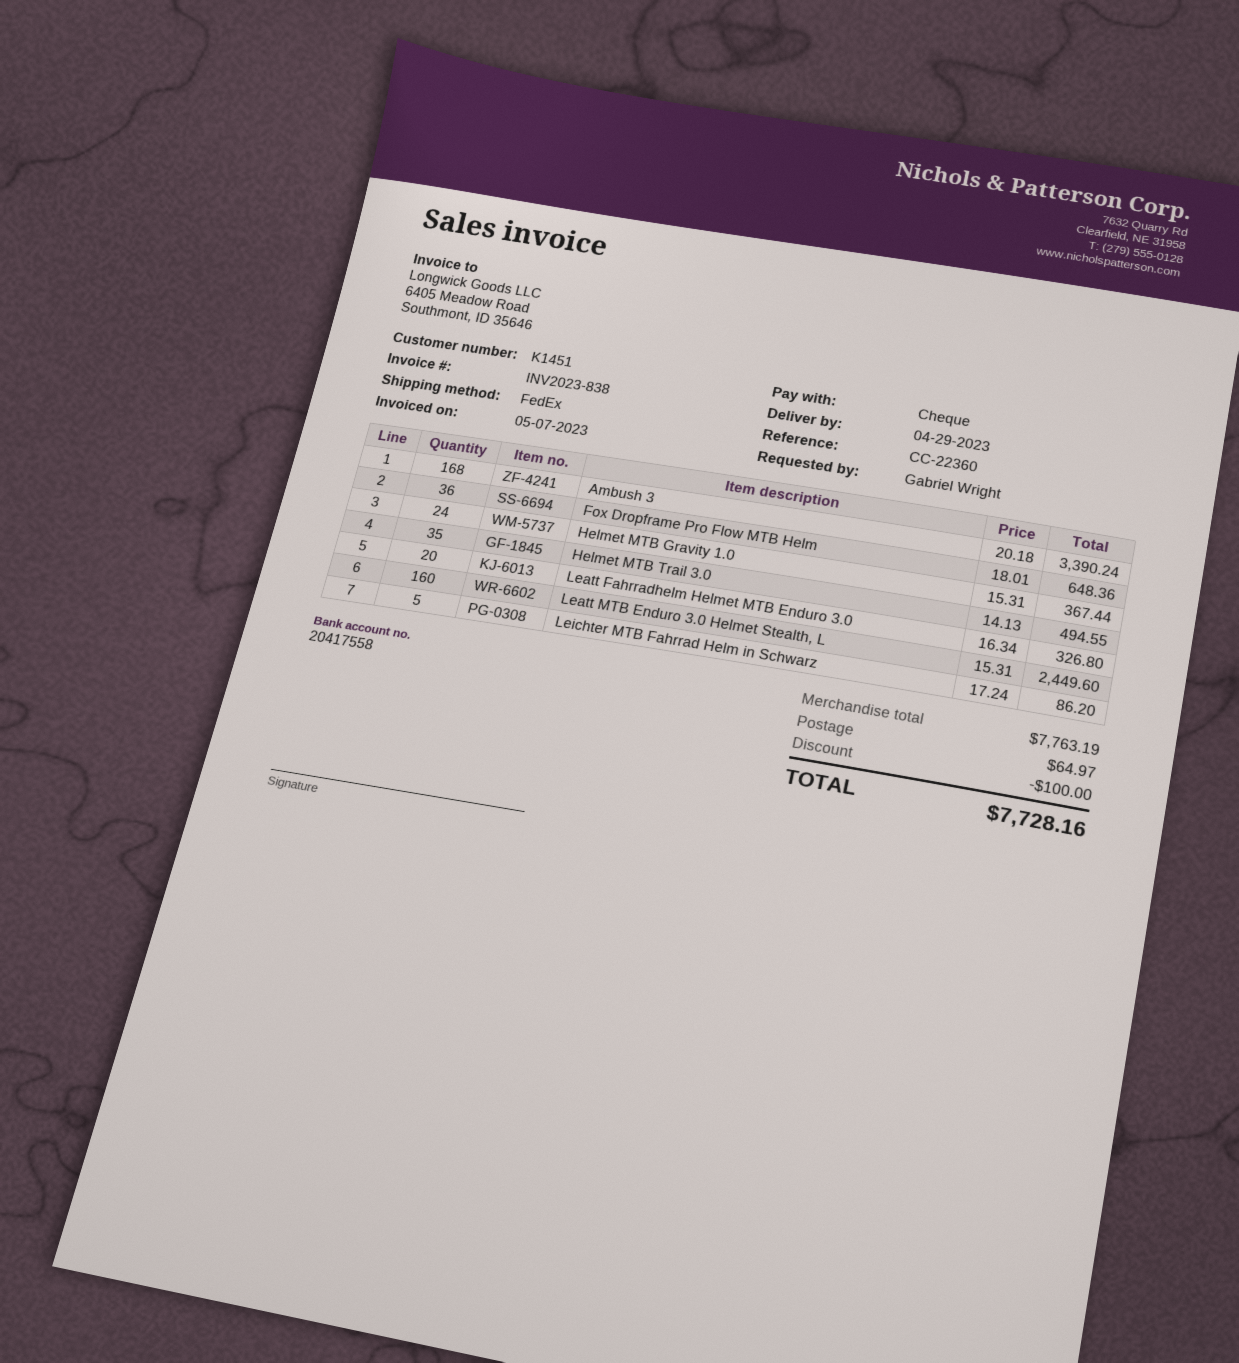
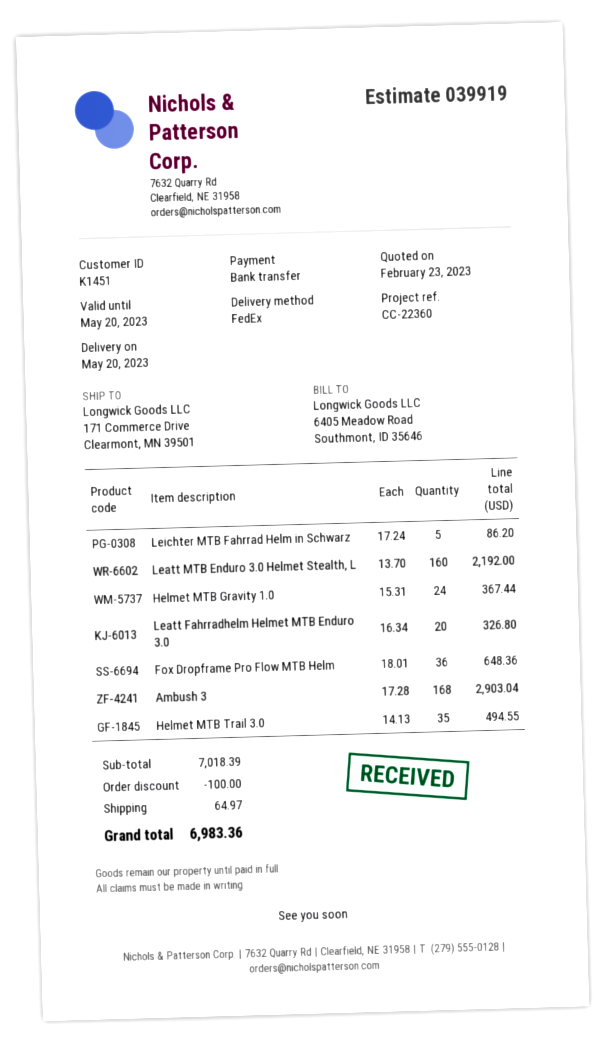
delivery date: 2023-04-29 -> 2023-05-20
payment method: cheque -> bank transfer
Ambush 3: 168 x 20.18 = 3390.24 -> 168 x 17.28 = 2903.04
Leatt MTB Enduro 3.0 Helmet Stealth, L: 160 x 15.31 = 2449.60 -> 160 x 13.70 = 2192.00
subtotal: 7763.19 -> 7018.39
total: 7728.16 -> 6983.36

